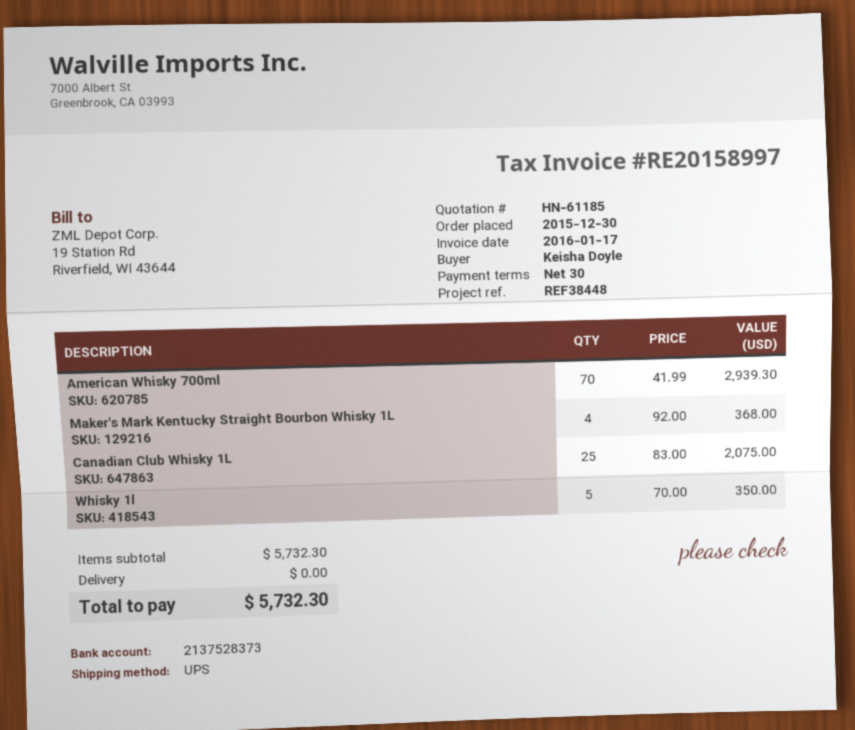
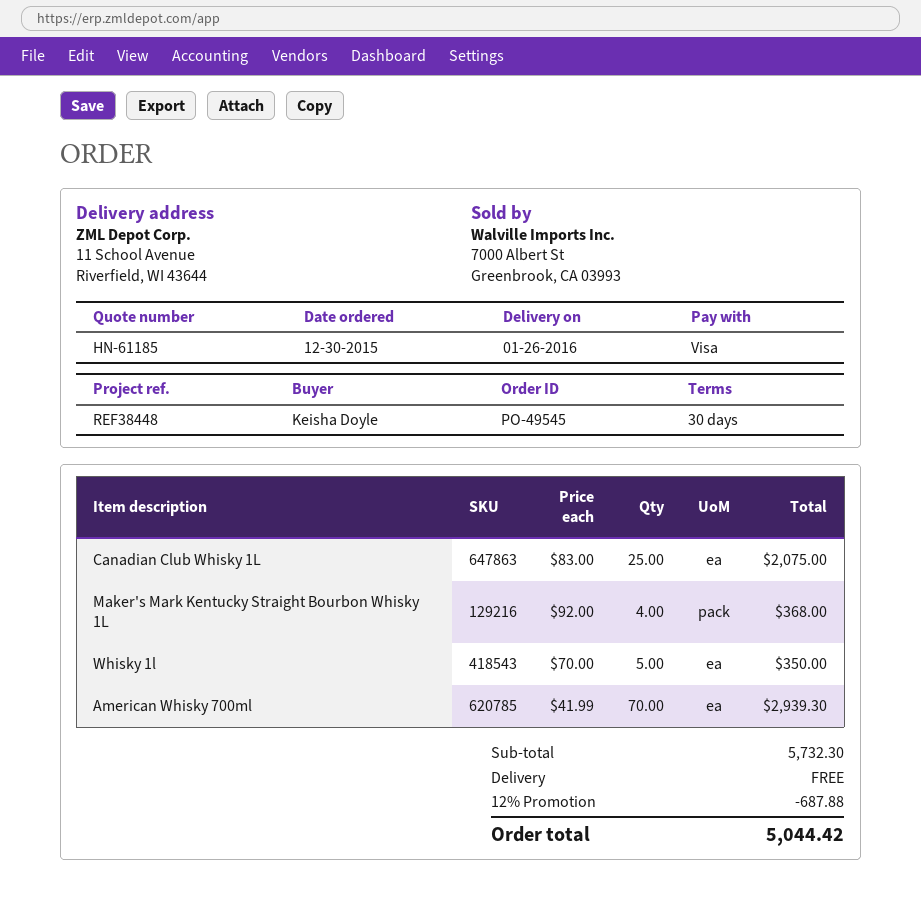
discount: none -> 12% = 687.88
total: 5732.30 -> 5044.42

